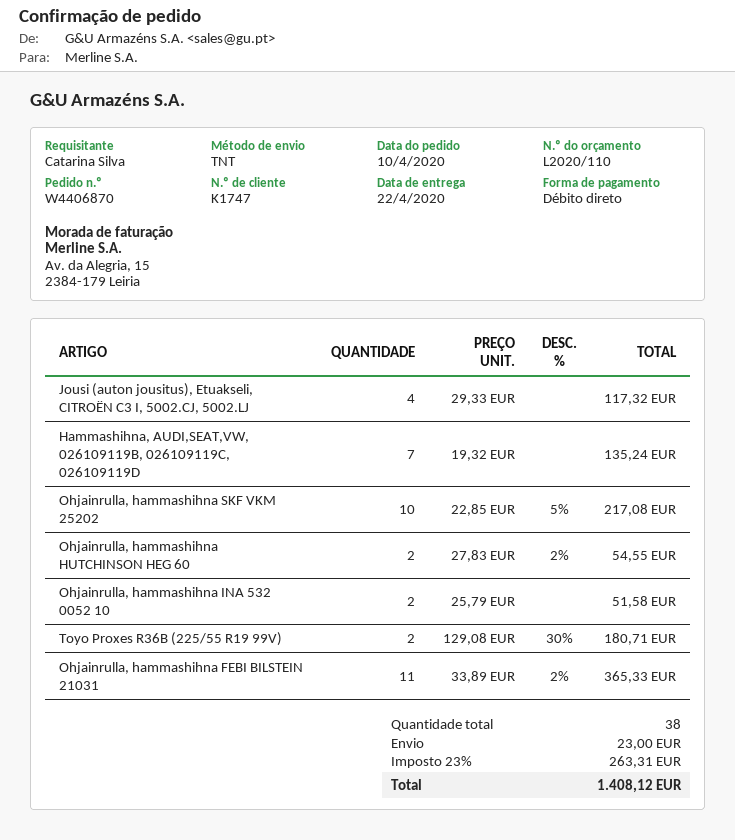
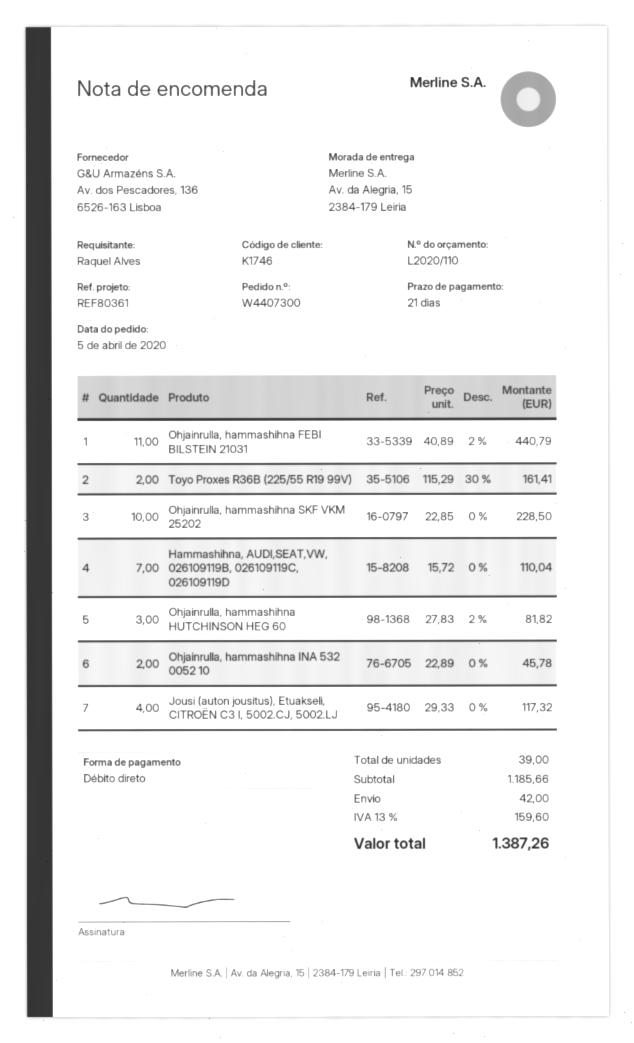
order number: W4406870 -> W4407300
order date: 2020-04-10 -> 2020-04-05
customer number: K1747 -> K1746
ordered by: Catarina Silva -> Raquel Alves
Hammashihna, AUDI,SEAT,VW, 026109119B, 026109119C, 026109119D: 7 x 19.32 = 135.24 -> 7 x 15.72 = 110.04
Ohjainrulla, hammashihna SKF VKM 25202: 10 x 22.85 - 5% = 217.08 -> 10 x 22.85 = 228.50
Ohjainrulla, hammashihna HUTCHINSON HEG 60: 2 x 27.83 - 2% = 54.55 -> 3 x 27.83 - 2% = 81.82
Ohjainrulla, hammashihna INA 532 0052 10: 2 x 25.79 = 51.58 -> 2 x 22.89 = 45.78
Toyo Proxes R36B (225/55 R19 99V): 2 x 129.08 - 30% = 180.71 -> 2 x 115.29 - 30% = 161.41
Ohjainrulla, hammashihna FEBI BILSTEIN 21031: 11 x 33.89 - 2% = 365.33 -> 11 x 40.89 - 2% = 440.79
total quantity: 38 -> 39
shipping: 23.00 -> 42.00
tax: 23% = 263.31 -> 13% = 159.60
total: 1408.12 -> 1387.26

